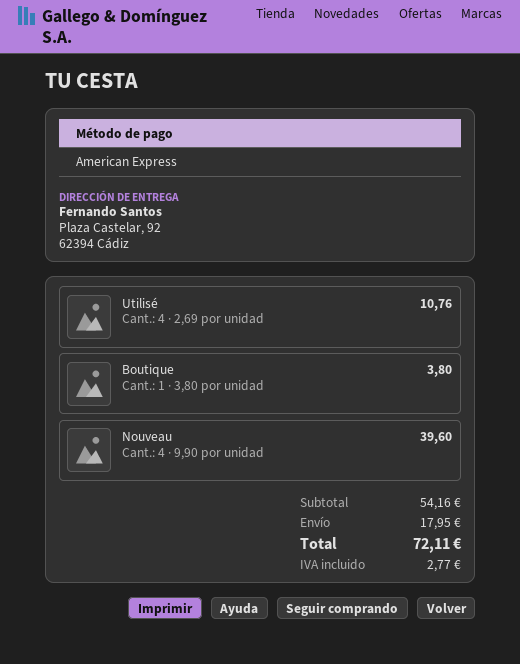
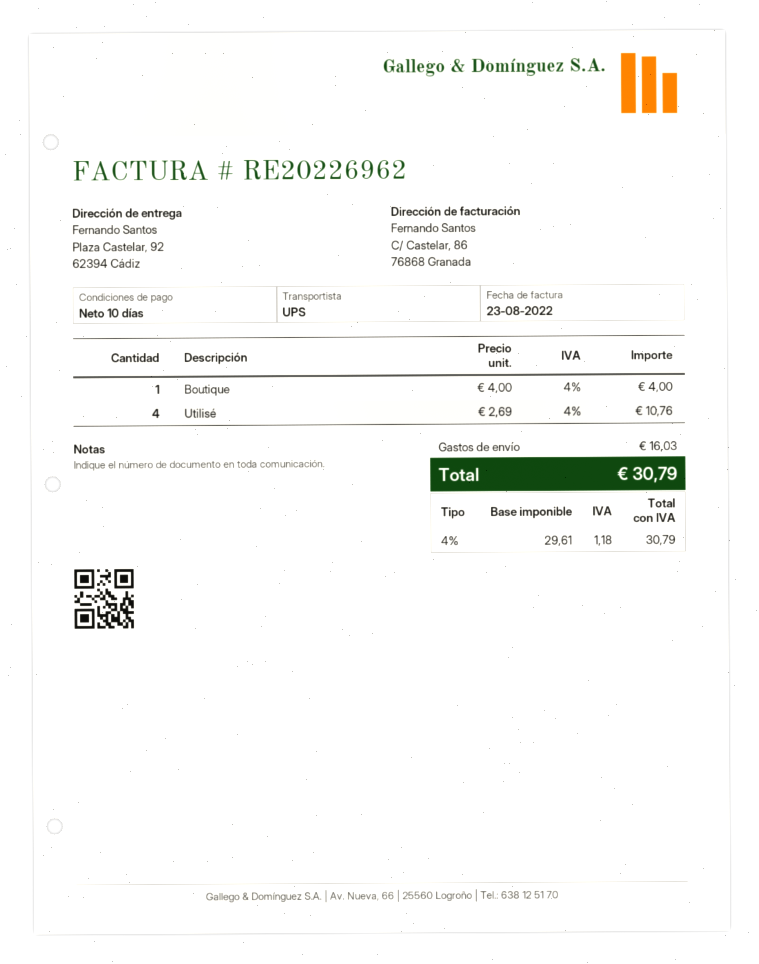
Boutique: 1 x 3.80 = 3.80 -> 1 x 4.00 = 4.00
Nouveau: 4 x 9.90 = 39.60 -> none
shipping: 17.95 -> 16.03
tax: 2.77 -> 1.18
total: 72.11 -> 30.79

